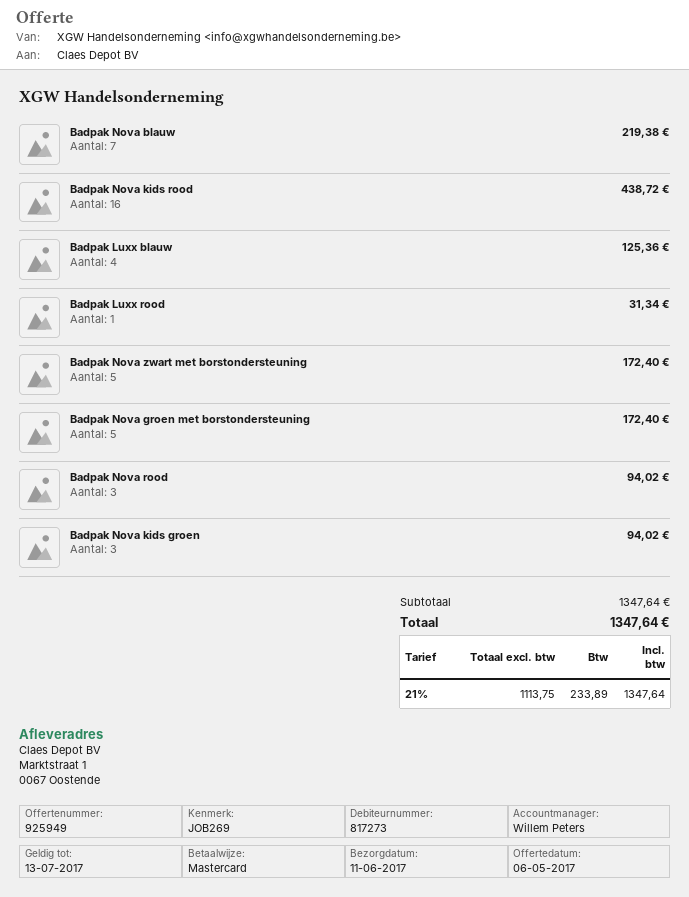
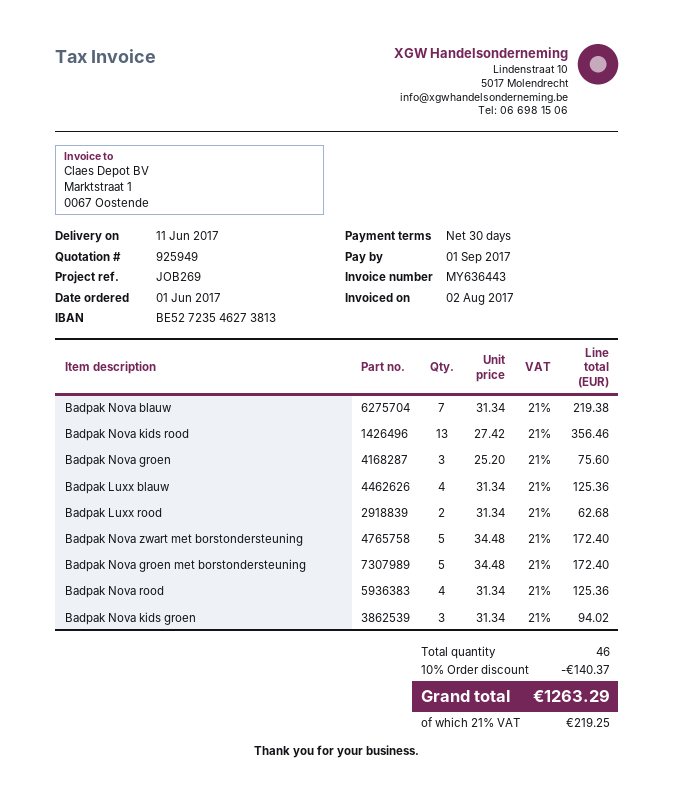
Badpak Nova kids rood: 16 for 438.72 -> 13 for 356.46
Badpak Luxx rood: 1 for 31.34 -> 2 for 62.68
Badpak Nova rood: 3 for 94.02 -> 4 for 125.36
Badpak Nova groen: none -> 3 for 75.60
discount: none -> 10% = 140.37
tax: 21% = 233.89 -> 21% = 219.25
total: 1347.64 -> 1263.29

